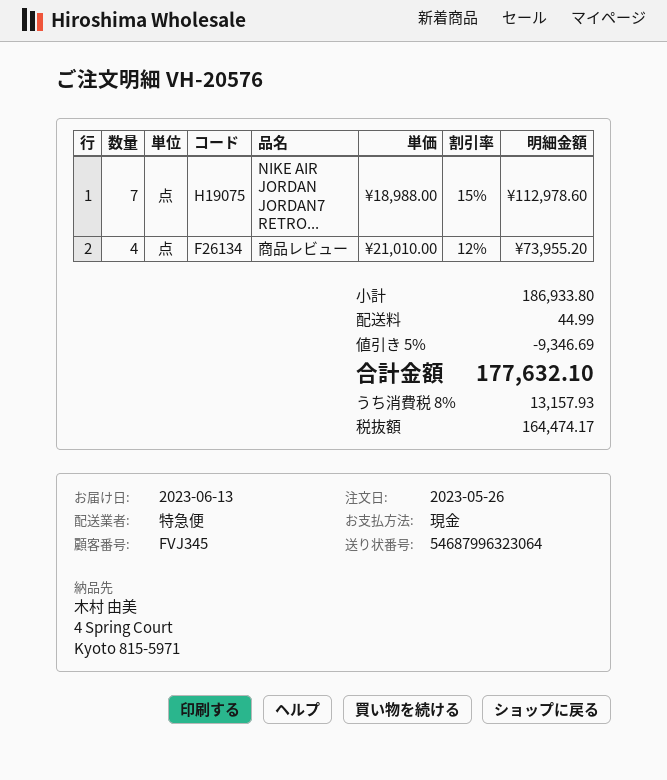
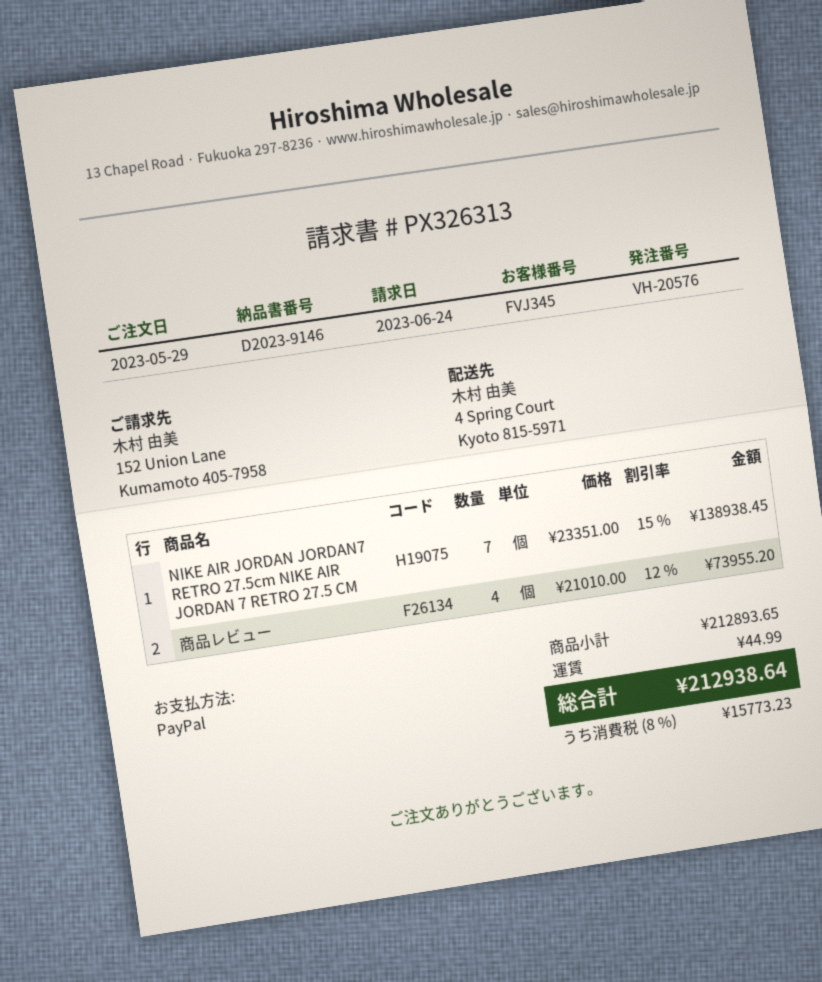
order date: 2023-05-26 -> 2023-05-29
payment method: cash -> PayPal
NIKE AIR JORDAN JORDAN7 RETRO...: 7 x 18988.00 - 15% = 112978.60 -> 7 x 23351.00 - 15% = 138938.45
subtotal: 186933.80 -> 212893.65
discount: 5% = 9346.69 -> none
tax: 8% = 13157.93 -> 8% = 15773.23
total: 177632.10 -> 212938.64

